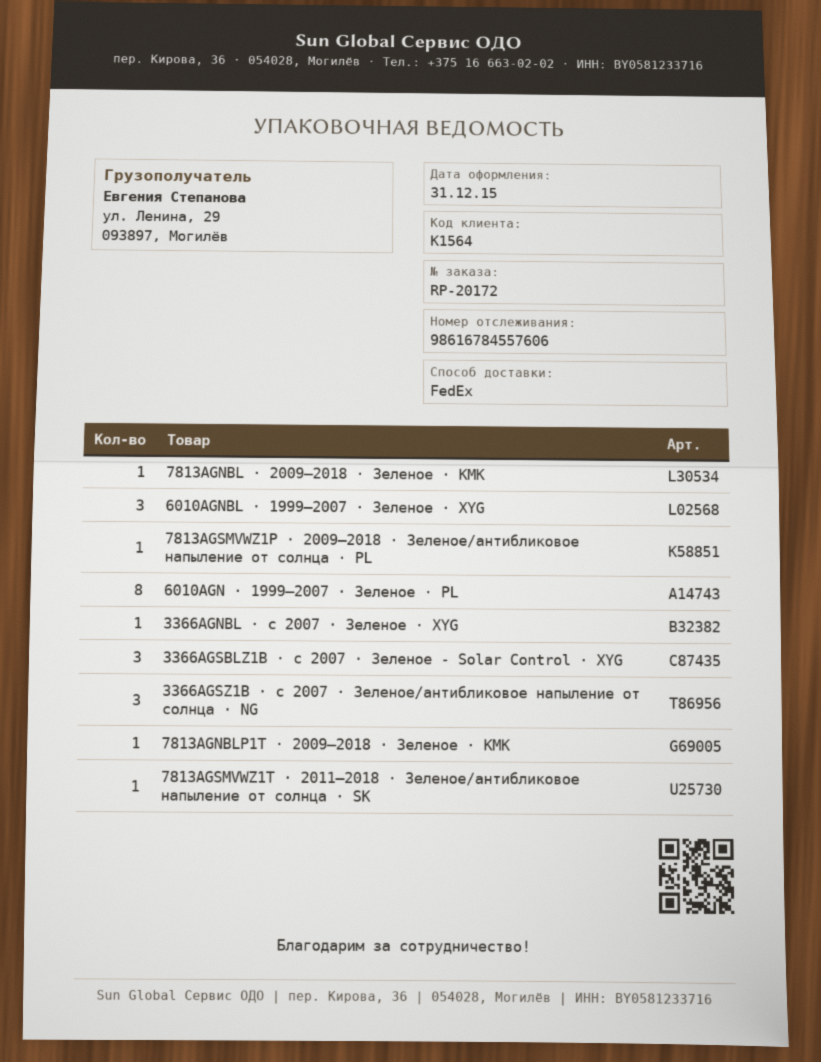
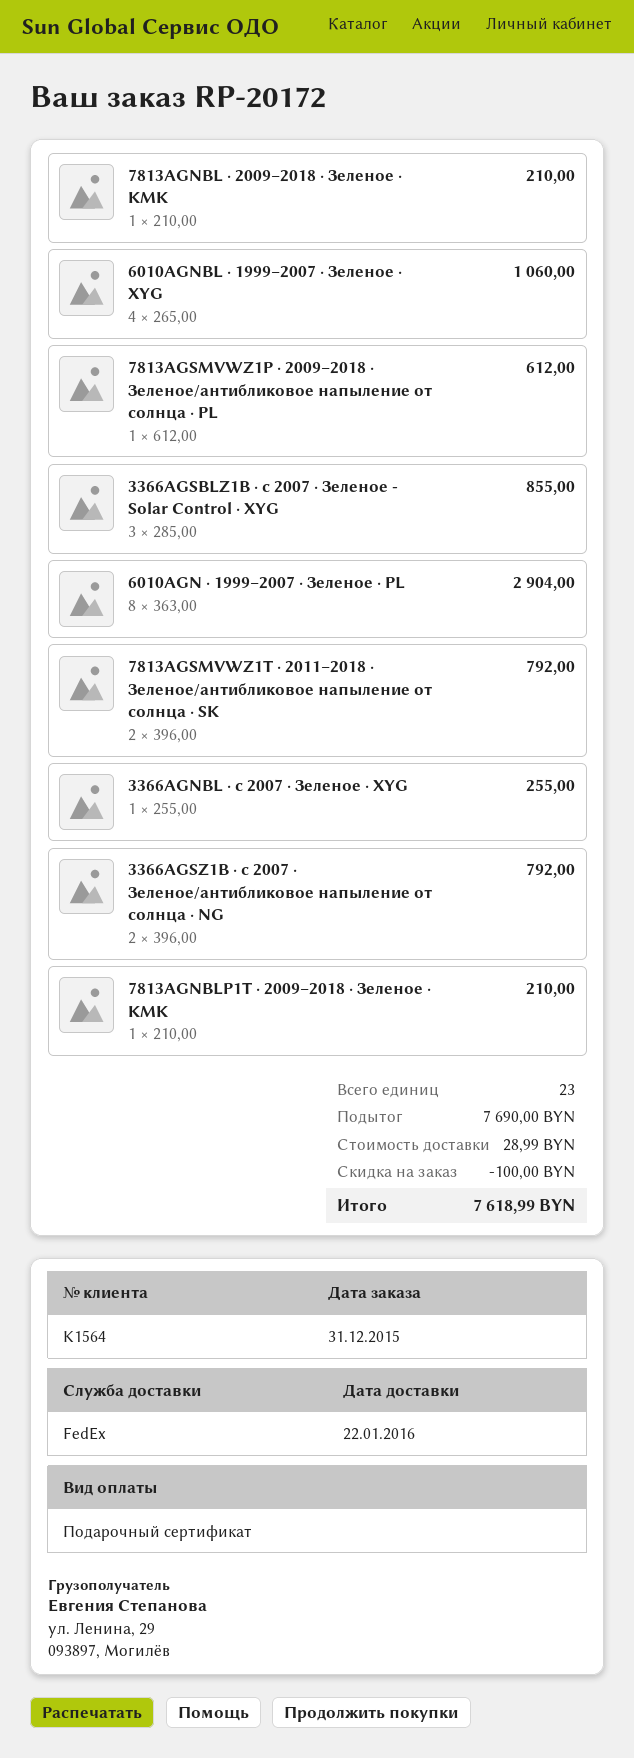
6010AGNBL · 1999–2007 · Зеленое · XYG: 3 -> 4
3366AGSZ1B · с 2007 · Зеленое/антибликовое напыление от солнца · NG: 3 -> 2
7813AGSMVWZ1T · 2011–2018 · Зеленое/антибликовое напыление от солнца · SK: 1 -> 2

